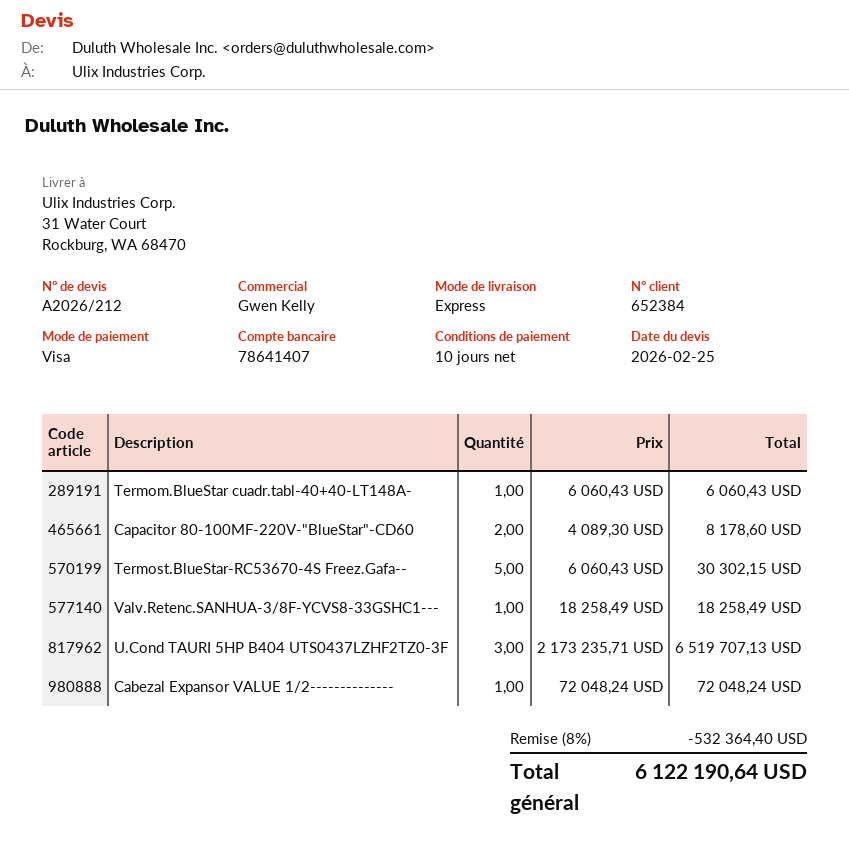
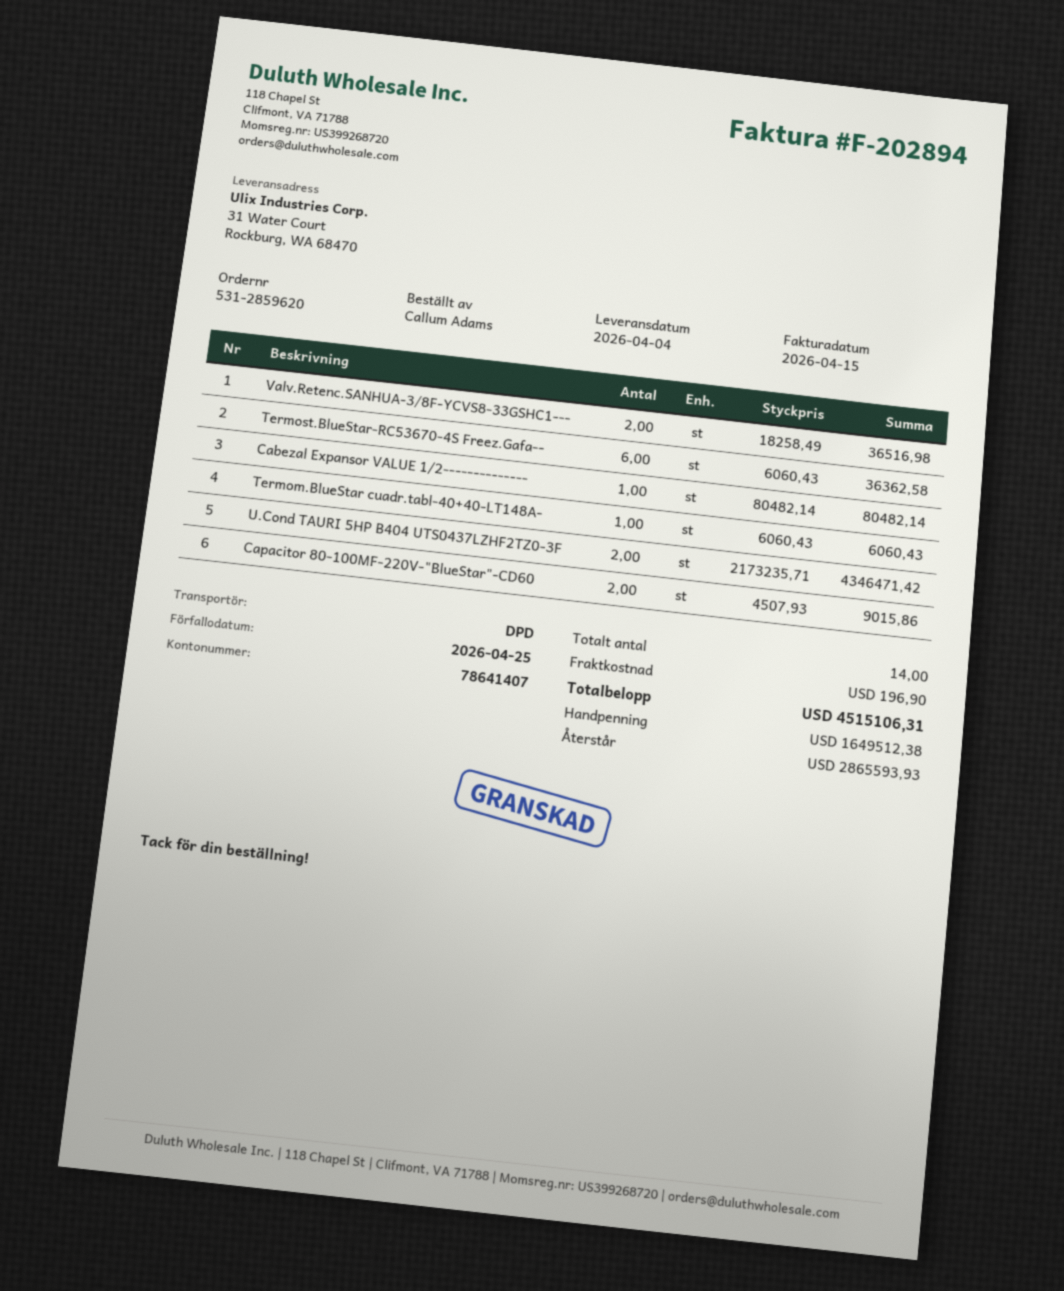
shipping method: express -> DPD
Capacitor 80-100MF-220V-"BlueStar"-CD60: 2 x 4089.30 = 8178.60 -> 2 x 4507.93 = 9015.86
Termost.BlueStar-RC53670-4S Freez.Gafa--: 5 x 6060.43 = 30302.15 -> 6 x 6060.43 = 36362.58
Valv.Retenc.SANHUA-3/8F-YCVS8-33GSHC1---: 1 x 18258.49 = 18258.49 -> 2 x 18258.49 = 36516.98
U.Cond TAURI 5HP B404 UTS0437LZHF2TZ0-3F: 3 x 2173235.71 = 6519707.13 -> 2 x 2173235.71 = 4346471.42
Cabezal Expansor VALUE 1/2--------------: 1 x 72048.24 = 72048.24 -> 1 x 80482.14 = 80482.14
discount: 8% = 532364.40 -> none
shipping: none -> 196.90
total: 6122190.64 -> 4515106.31

